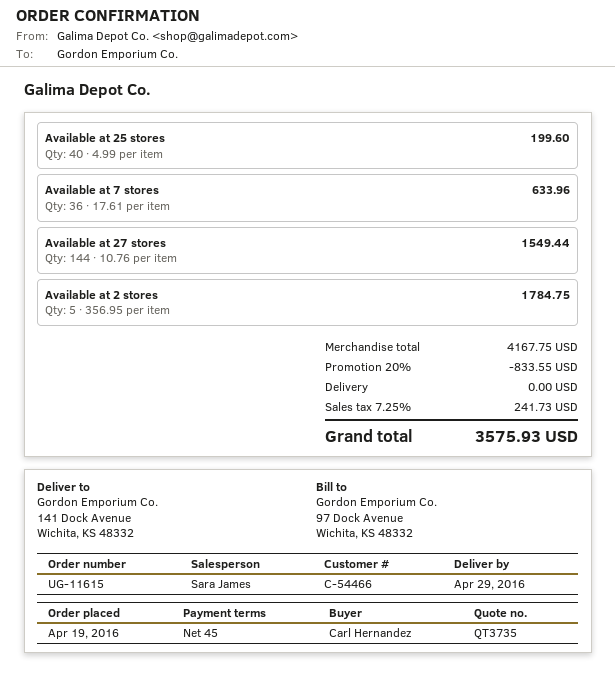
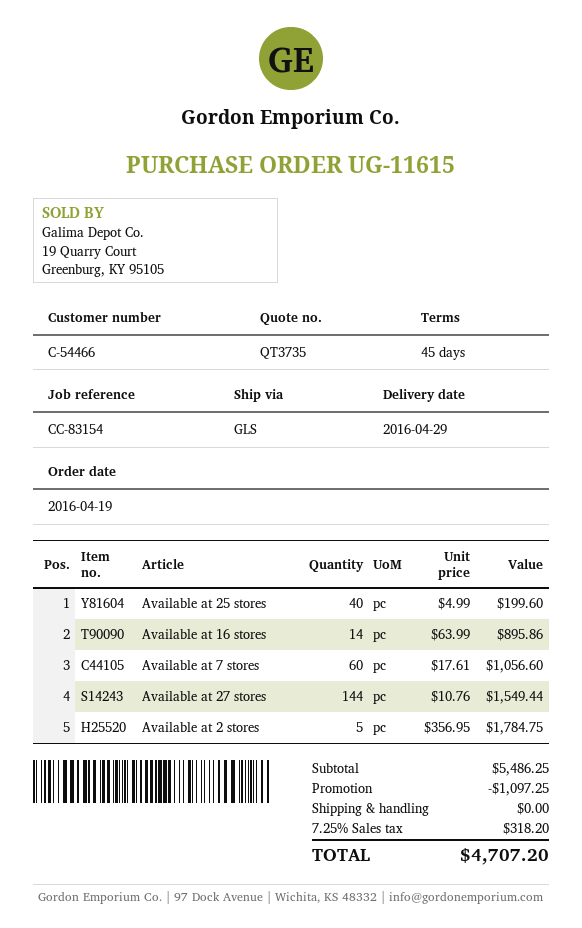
Available at 7 stores: 36 x 17.61 = 633.96 -> 60 x 17.61 = 1056.60
Available at 16 stores: none -> 14 x 63.99 = 895.86
subtotal: 4167.75 -> 5486.25
discount: 833.55 -> 1097.25
tax: 7.25% = 241.73 -> 7.25% = 318.20
total: 3575.93 -> 4707.20

